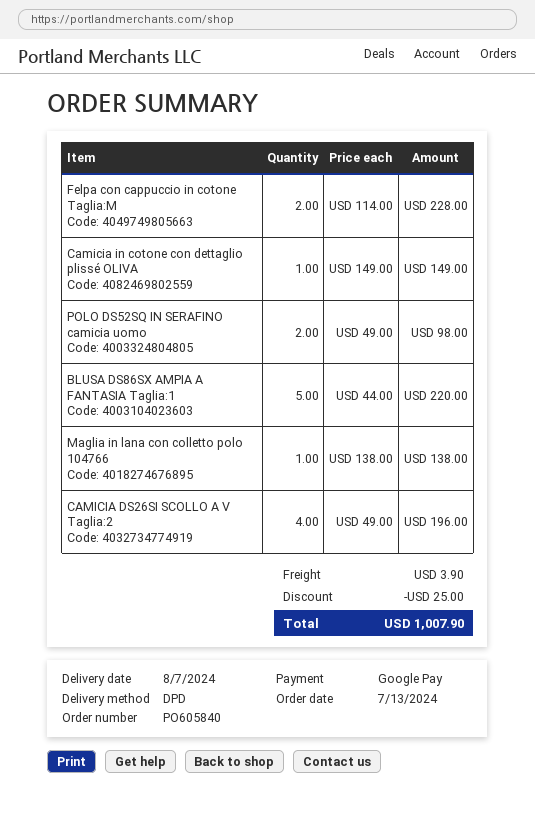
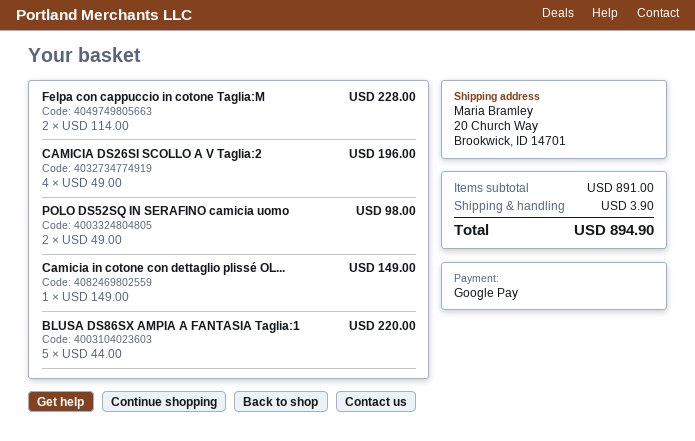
Maglia in lana con colletto polo 104766: 1 x 138.00 = 138.00 -> none
discount: 25.00 -> none
total: 1007.90 -> 894.90

